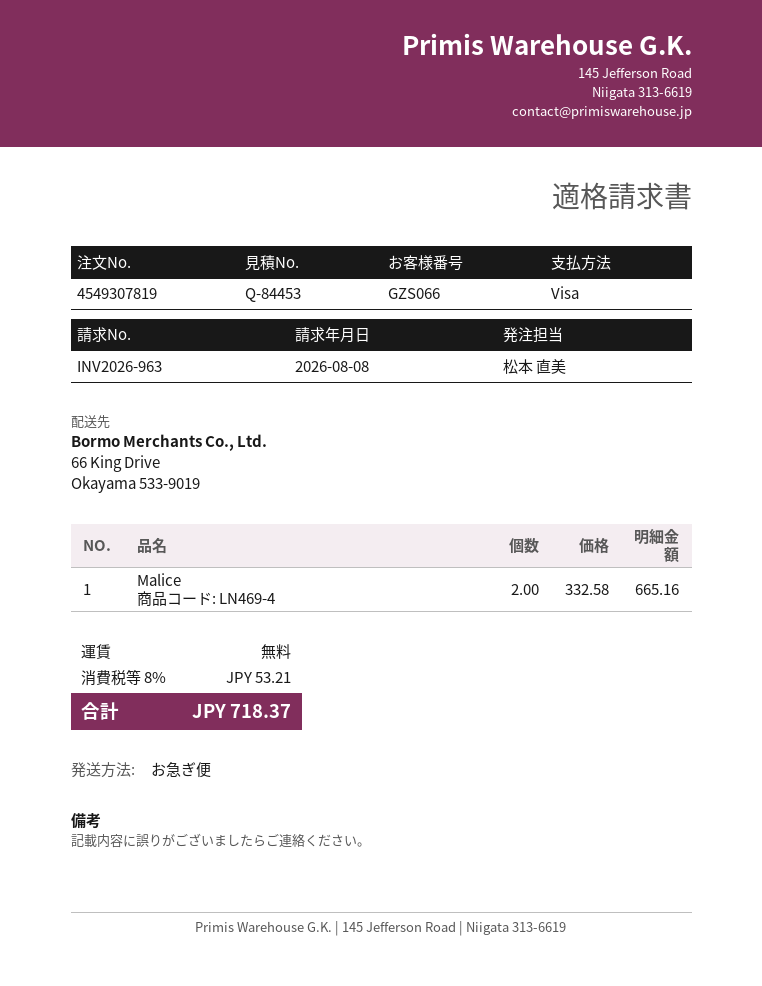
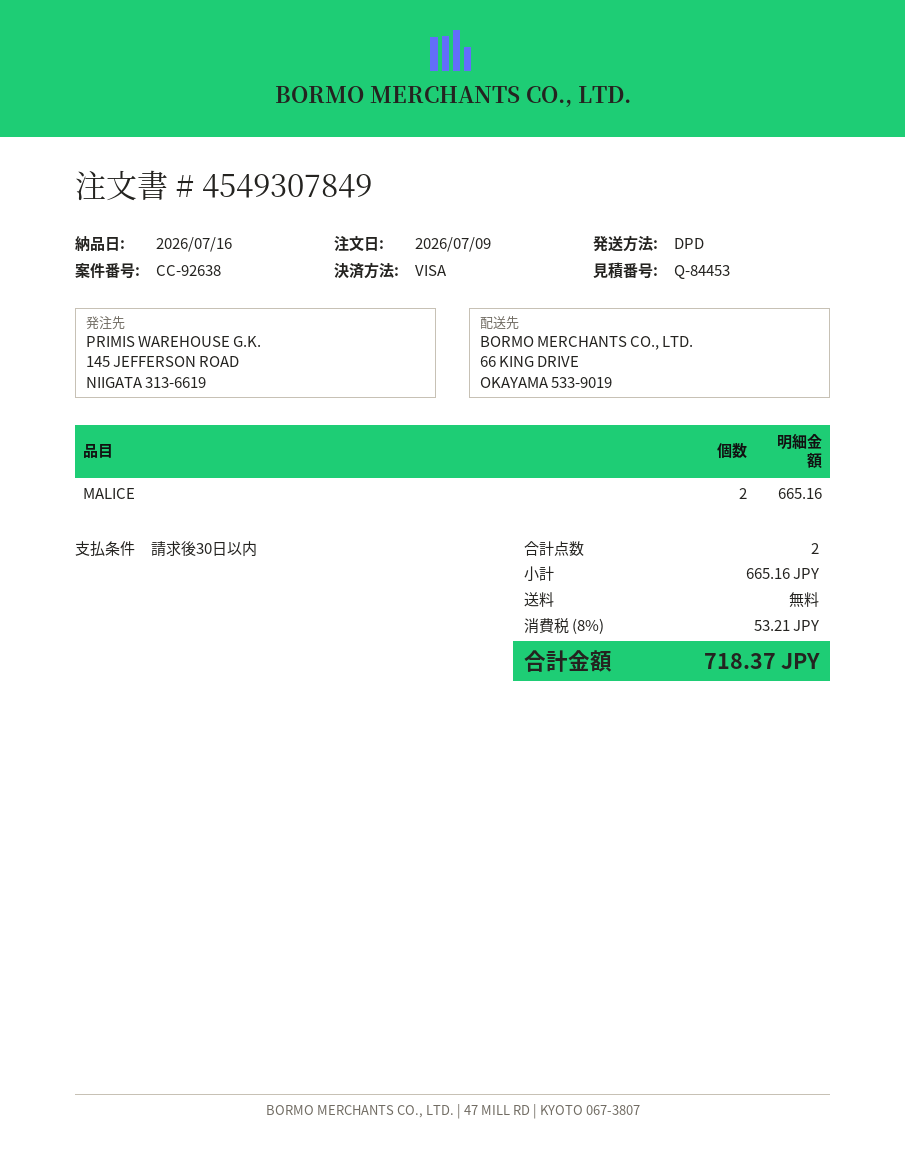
order number: 4549307819 -> 4549307849
shipping method: express -> DPD

